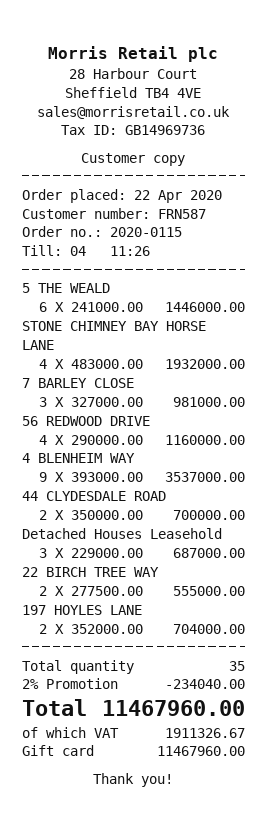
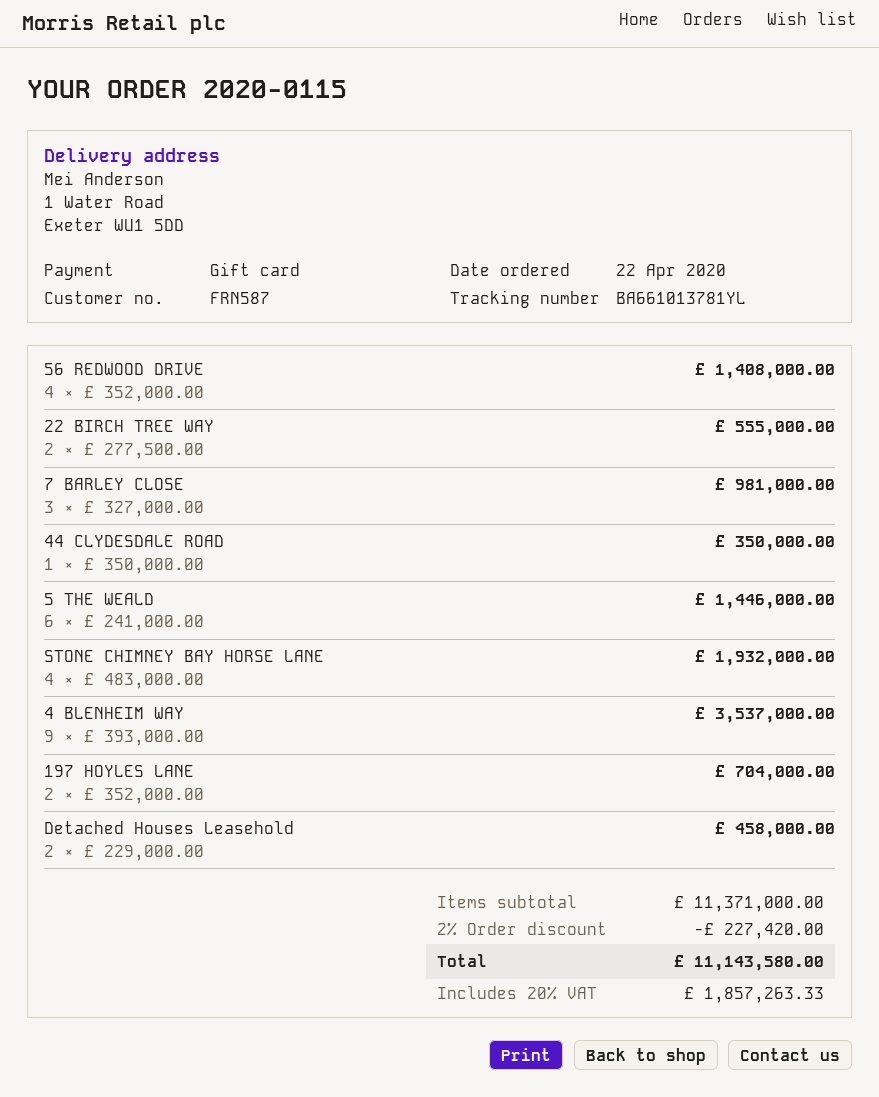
56 REDWOOD DRIVE: 4 x 290000.00 = 1160000.00 -> 4 x 352000.00 = 1408000.00
44 CLYDESDALE ROAD: 2 x 350000.00 = 700000.00 -> 1 x 350000.00 = 350000.00
Detached Houses Leasehold: 3 x 229000.00 = 687000.00 -> 2 x 229000.00 = 458000.00
discount: 2% = 234040.00 -> 2% = 227420.00
tax: 1911326.67 -> 1857263.33
total: 11467960.00 -> 11143580.00

